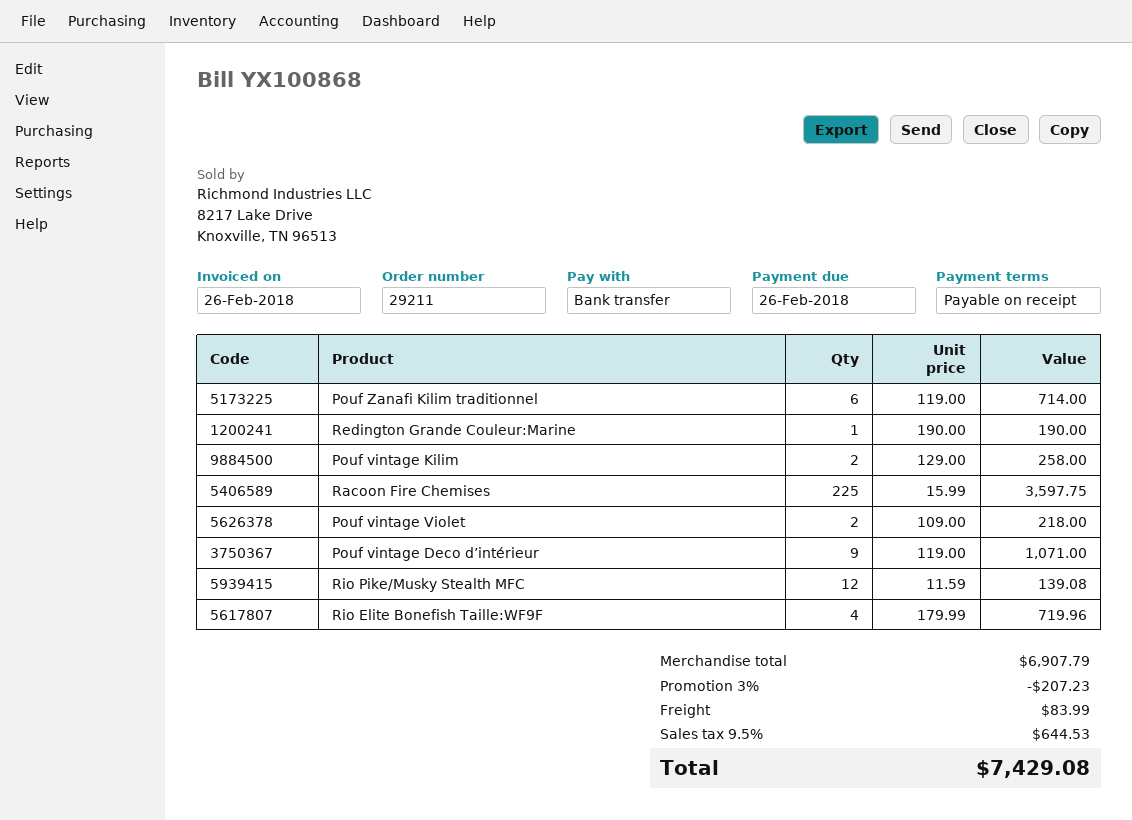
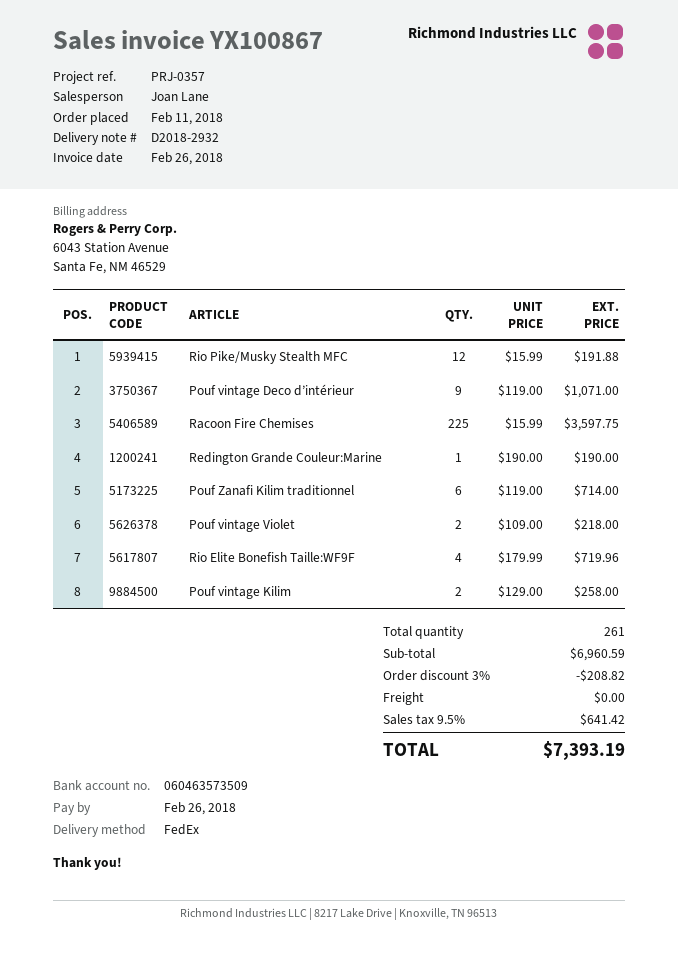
invoice number: YX100868 -> YX100867
Rio Pike/Musky Stealth MFC: 12 x 11.59 = 139.08 -> 12 x 15.99 = 191.88
subtotal: 6907.79 -> 6960.59
discount: 3% = 207.23 -> 3% = 208.82
shipping: 83.99 -> 0.00
tax: 9.5% = 644.53 -> 9.5% = 641.42
total: 7429.08 -> 7393.19

